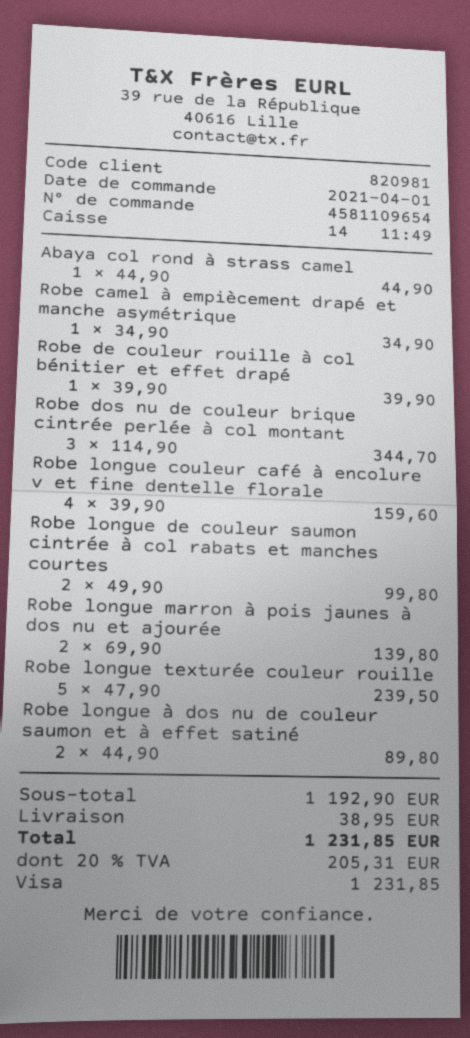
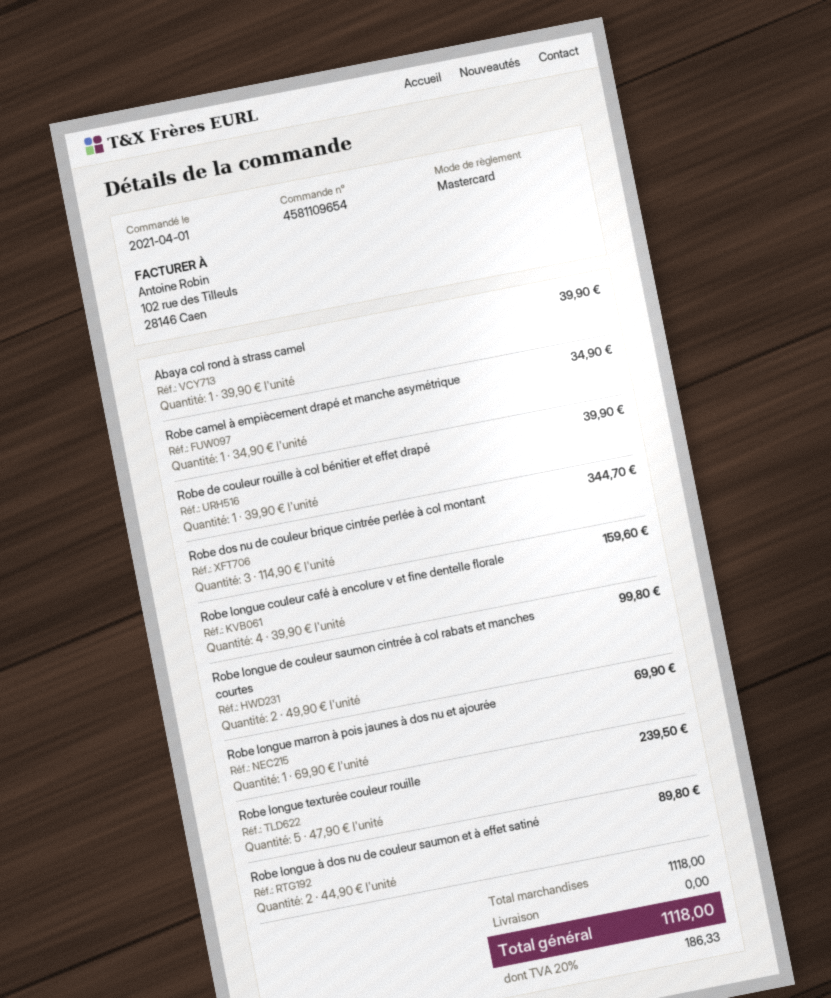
payment method: Visa -> Mastercard
Abaya col rond à strass camel: 1 x 44.90 = 44.90 -> 1 x 39.90 = 39.90
Robe longue marron à pois jaunes à dos nu et ajourée: 2 x 69.90 = 139.80 -> 1 x 69.90 = 69.90
subtotal: 1192.90 -> 1118.00
shipping: 38.95 -> 0.00
tax: 20% = 205.31 -> 20% = 186.33
total: 1231.85 -> 1118.00

